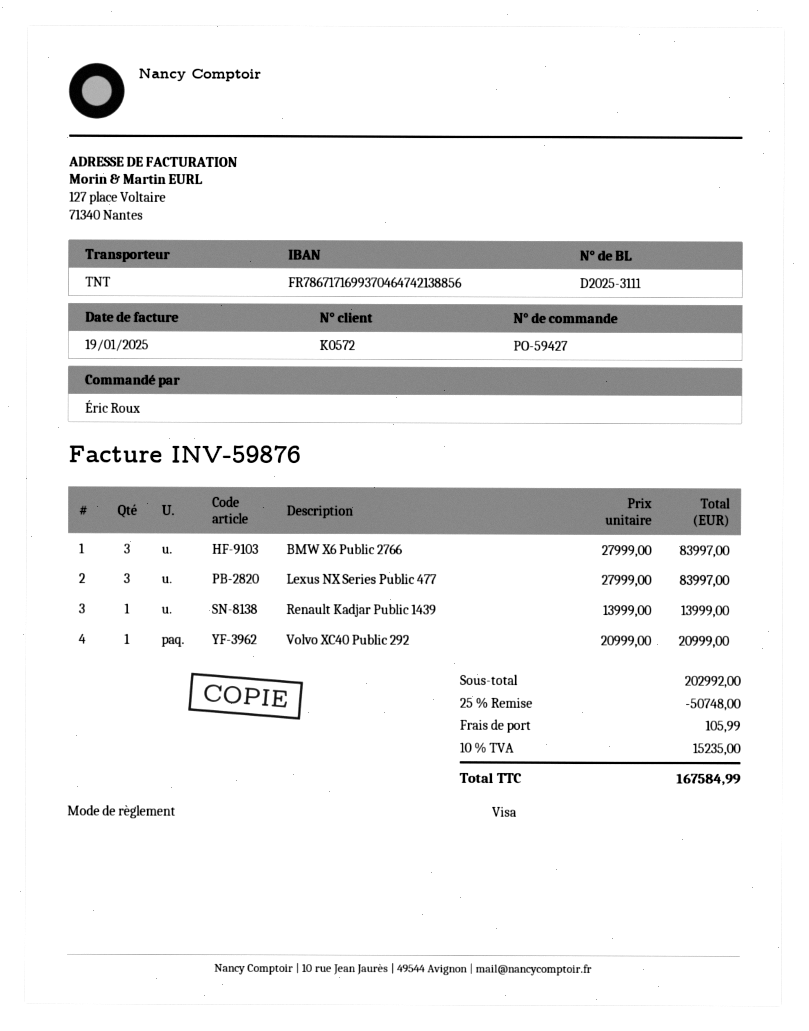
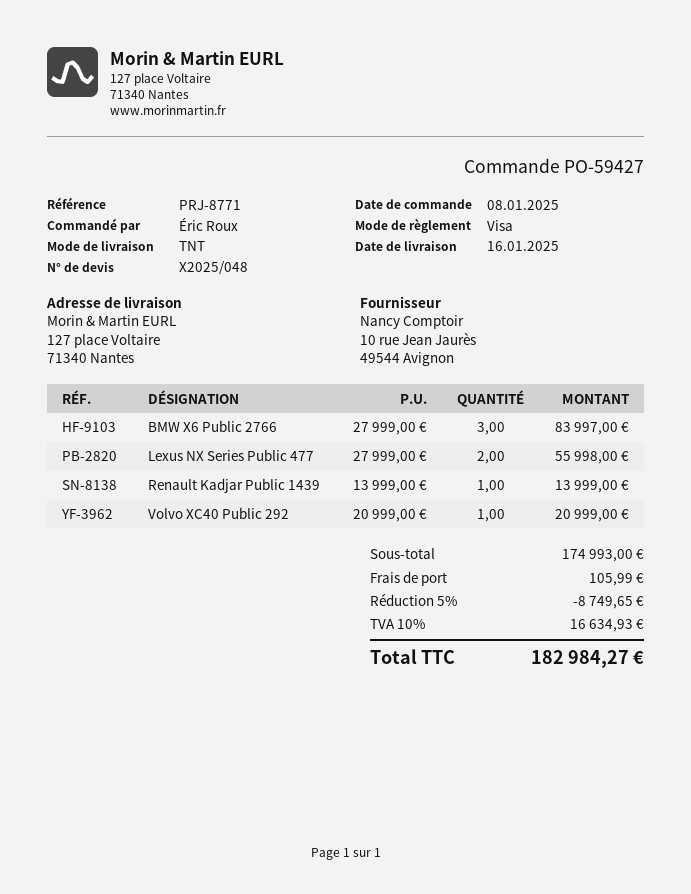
Lexus NX Series Public 477: 3 x 27999.00 = 83997.00 -> 2 x 27999.00 = 55998.00
subtotal: 202992.00 -> 174993.00
discount: 25% = 50748.00 -> 5% = 8749.65
tax: 10% = 15235.00 -> 10% = 16634.93
total: 167584.99 -> 182984.27

